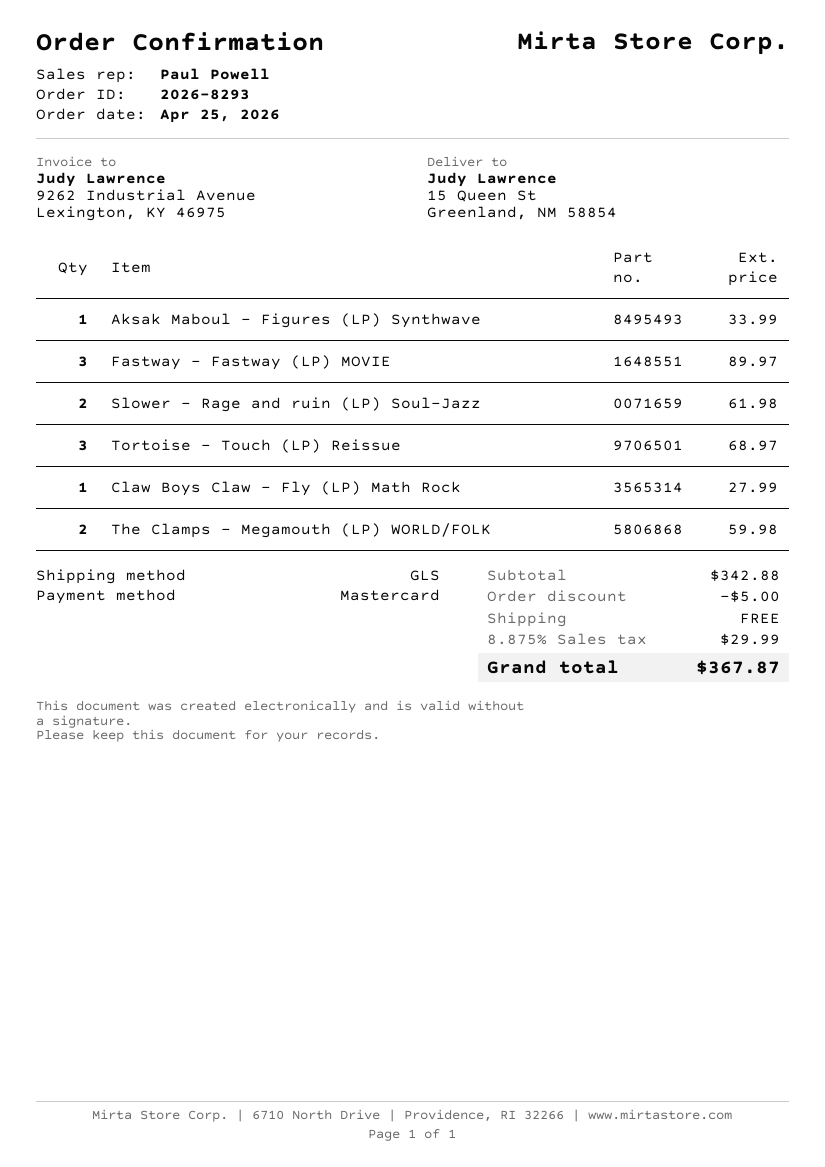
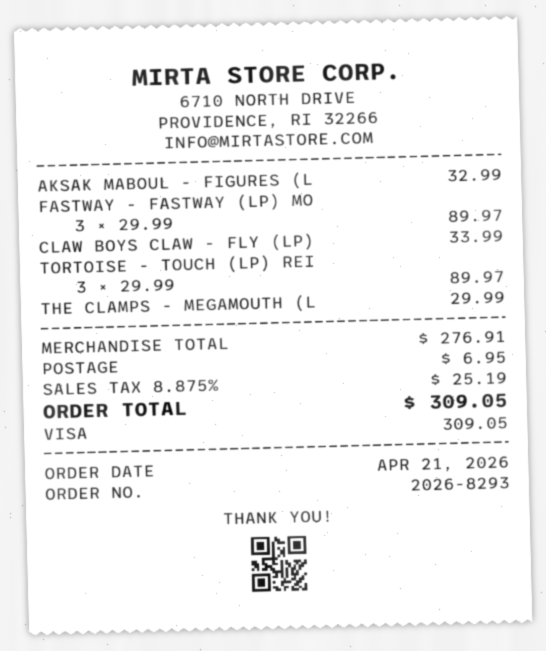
order date: 2026-04-25 -> 2026-04-21
payment method: Mastercard -> Visa
Aksak Maboul - Figures (LP) Synthwave: 1 for 33.99 -> 1 for 32.99
Slower - Rage and ruin (LP) Soul-Jazz: 2 for 61.98 -> none
Tortoise - Touch (LP) Reissue: 3 for 68.97 -> 3 for 89.97
Claw Boys Claw - Fly (LP) Math Rock: 1 for 27.99 -> 1 for 33.99
The Clamps - Megamouth (LP) WORLD/FOLK: 2 for 59.98 -> 1 for 29.99
subtotal: 342.88 -> 276.91
discount: 5.00 -> none
shipping: 0.00 -> 6.95
tax: 8.875% = 29.99 -> 8.875% = 25.19
total: 367.87 -> 309.05

